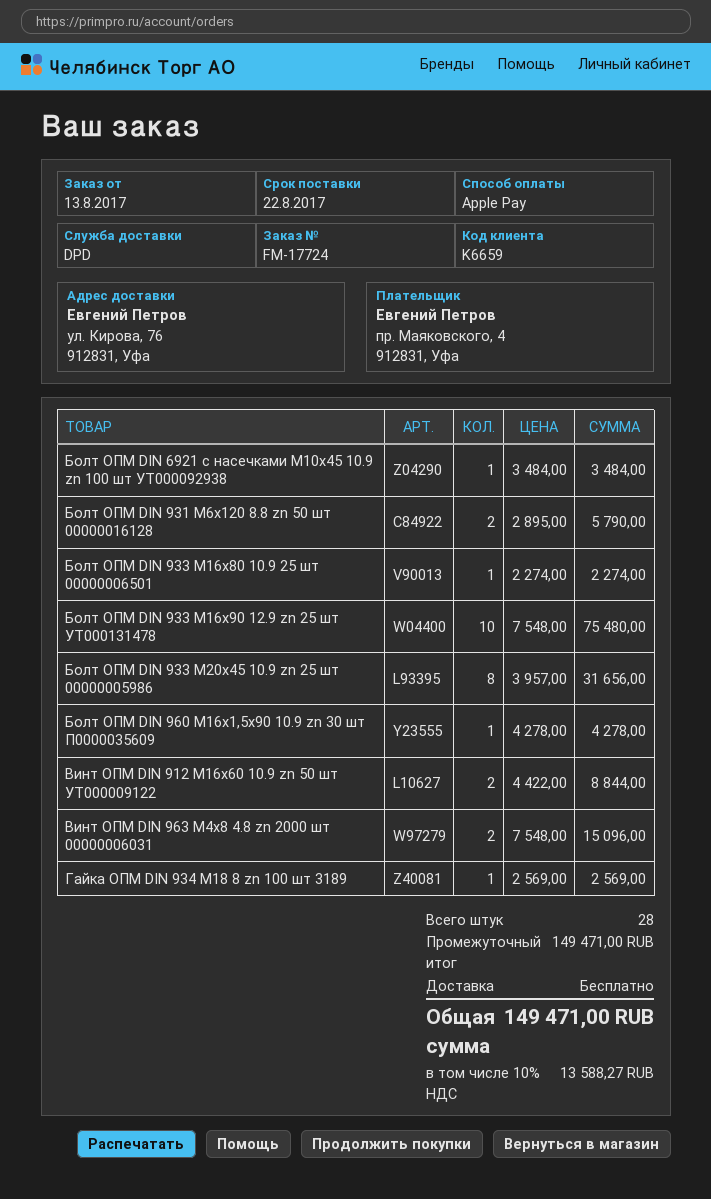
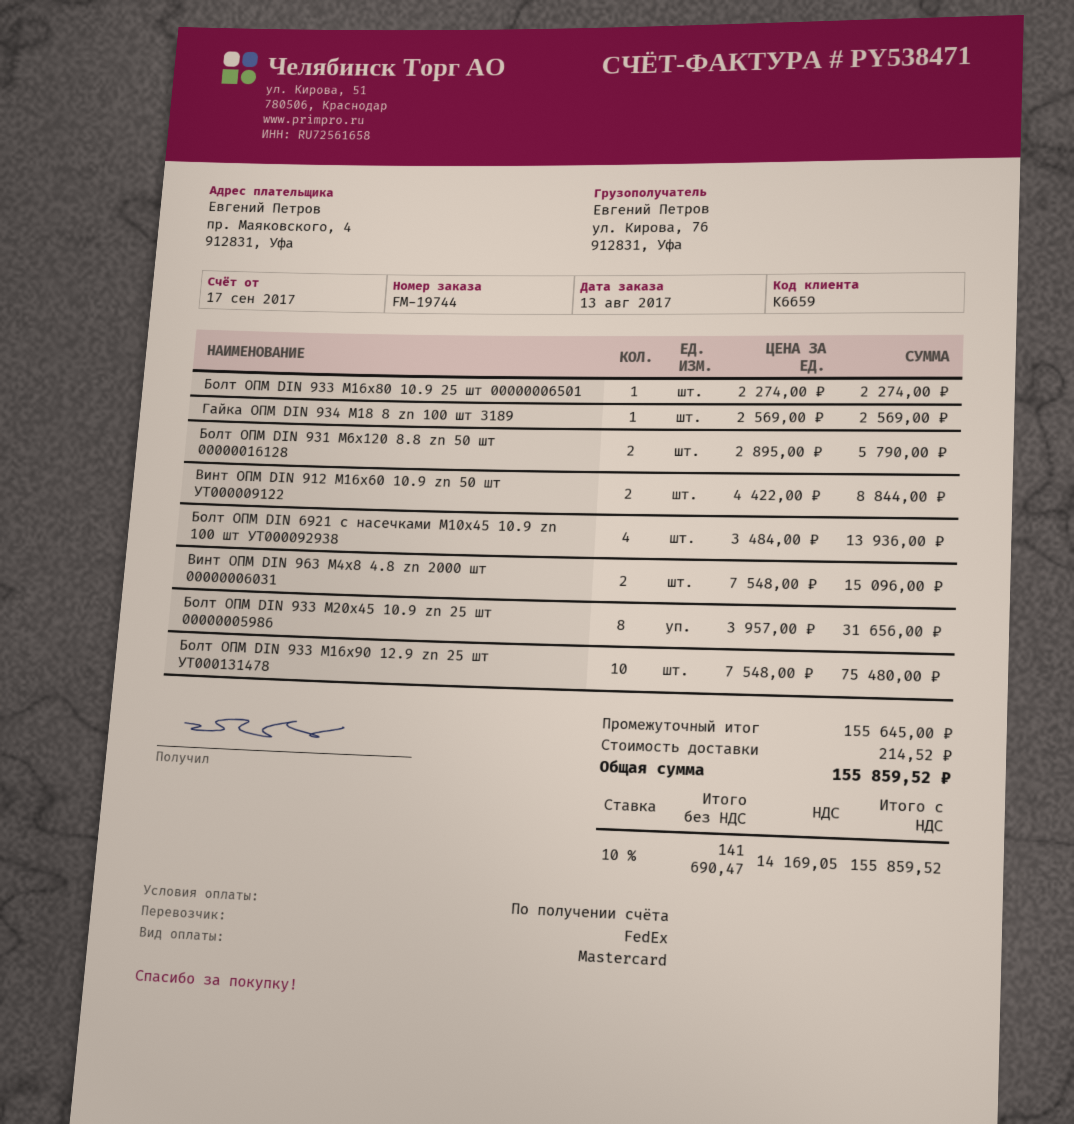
order number: FM-17724 -> FM-19744
payment method: Apple Pay -> Mastercard
shipping method: DPD -> FedEx
Болт ОПМ DIN 6921 с насечками М10x45 10.9 zn 100 шт УТ000092938: 1 x 3484.00 = 3484.00 -> 4 x 3484.00 = 13936.00
Болт ОПМ DIN 960 М16x1,5x90 10.9 zn 30 шт П0000035609: 1 x 4278.00 = 4278.00 -> none
subtotal: 149471.00 -> 155645.00
shipping: 0.00 -> 214.52
tax: 10% = 13588.27 -> 10% = 14169.05
total: 149471.00 -> 155859.52

